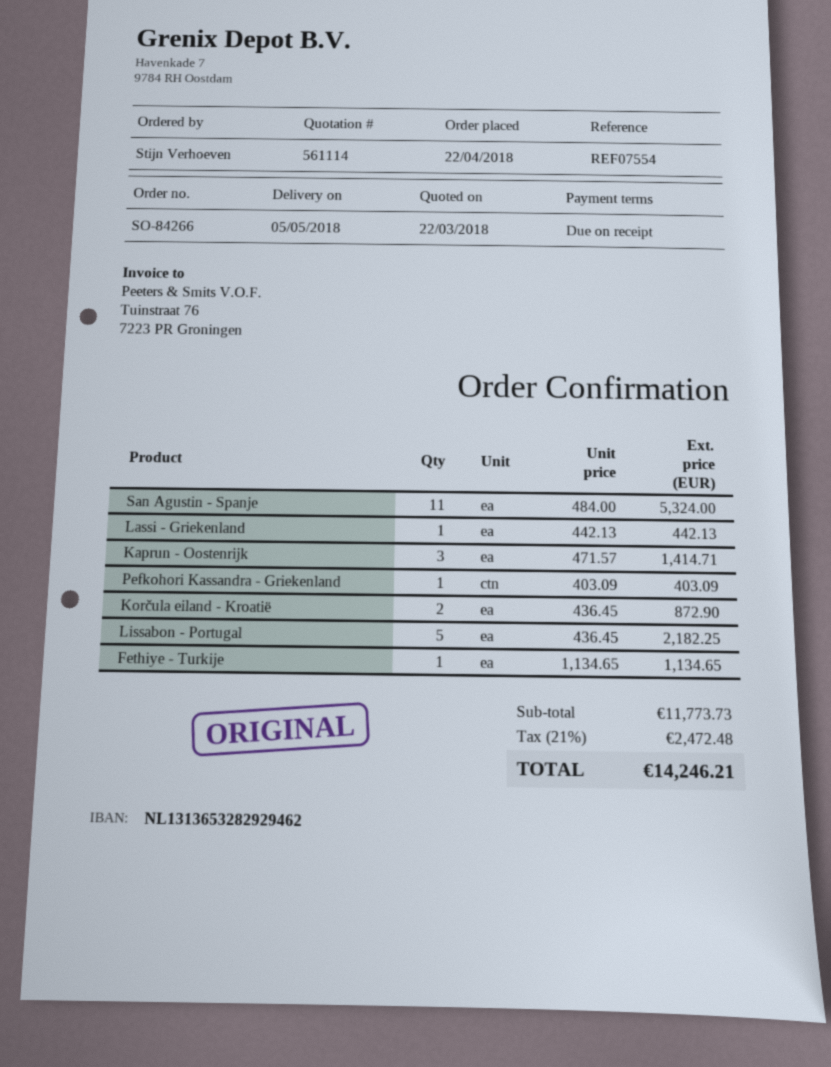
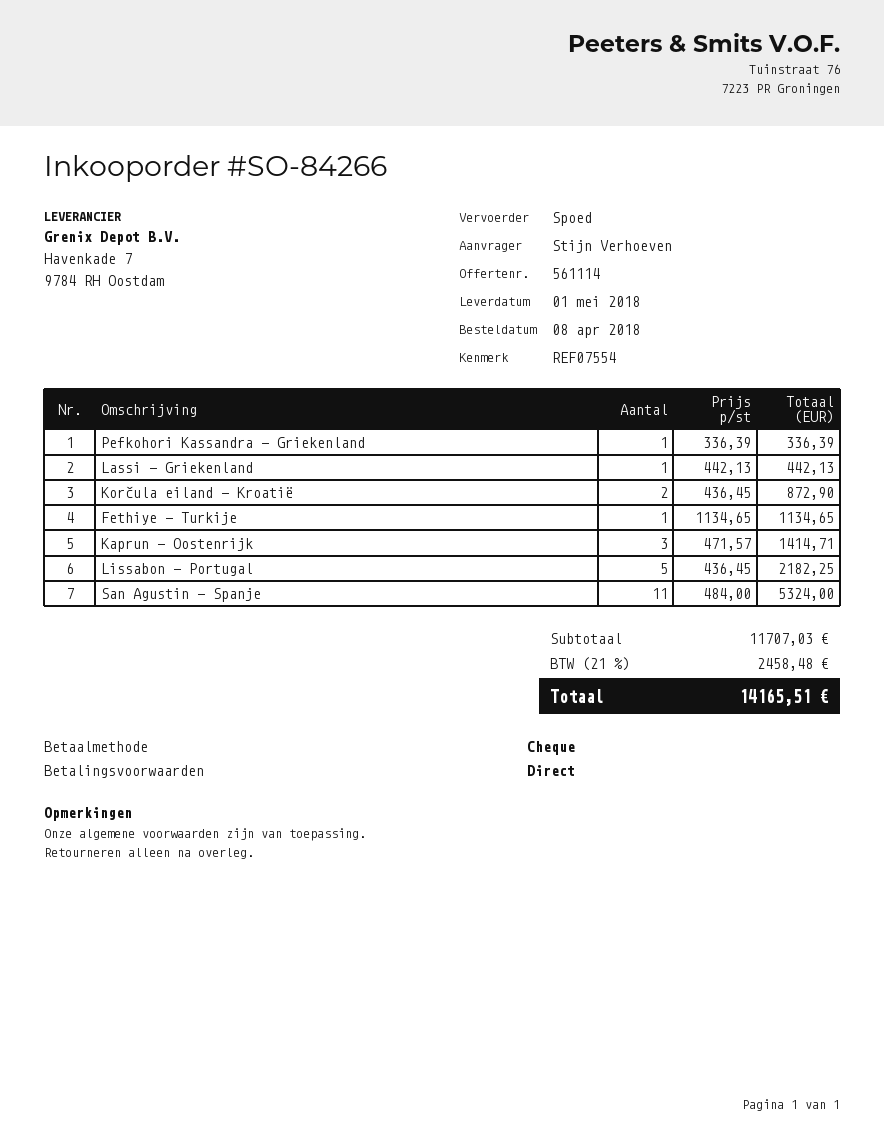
order date: 2018-04-22 -> 2018-04-08
delivery date: 2018-05-05 -> 2018-05-01
Pefkohori Kassandra - Griekenland: 1 x 403.09 = 403.09 -> 1 x 336.39 = 336.39
subtotal: 11773.73 -> 11707.03
tax: 21% = 2472.48 -> 21% = 2458.48
total: 14246.21 -> 14165.51

